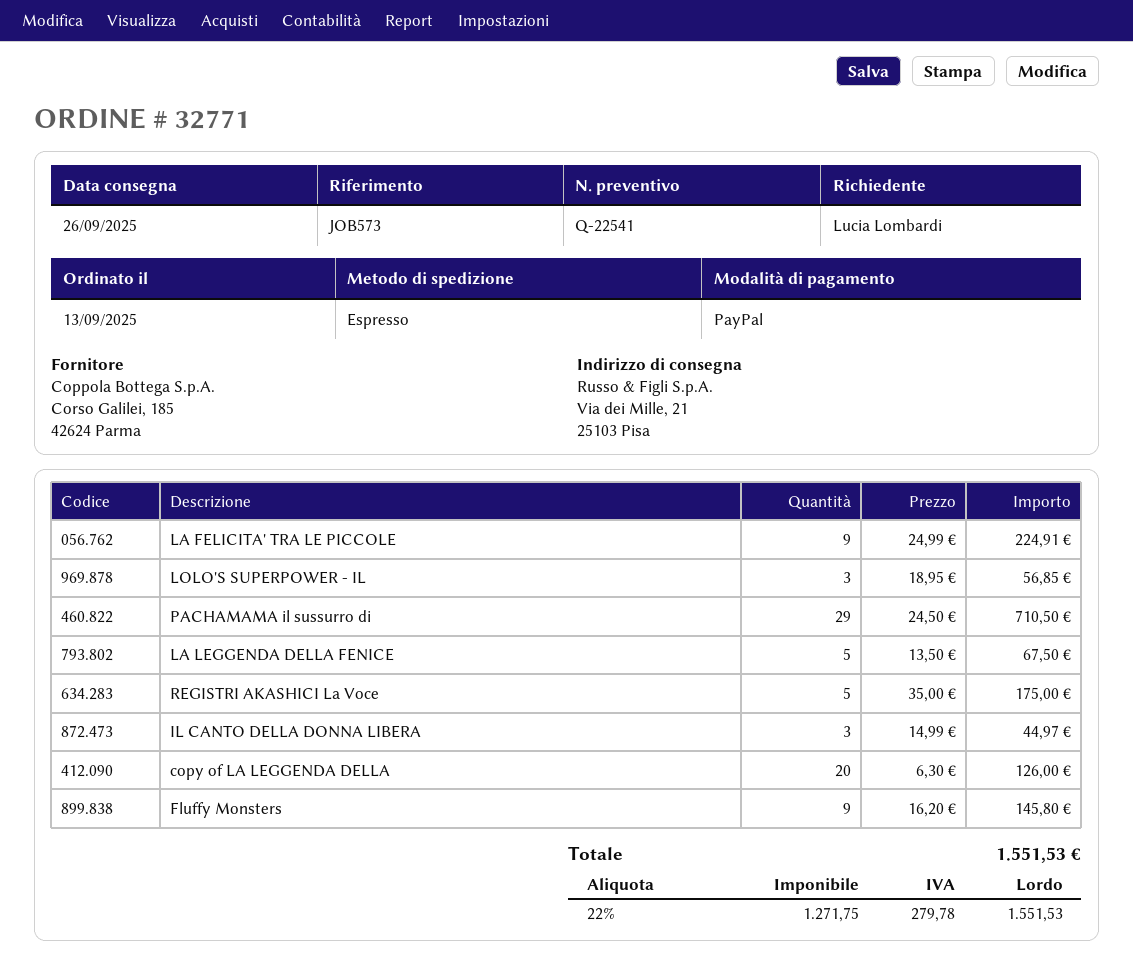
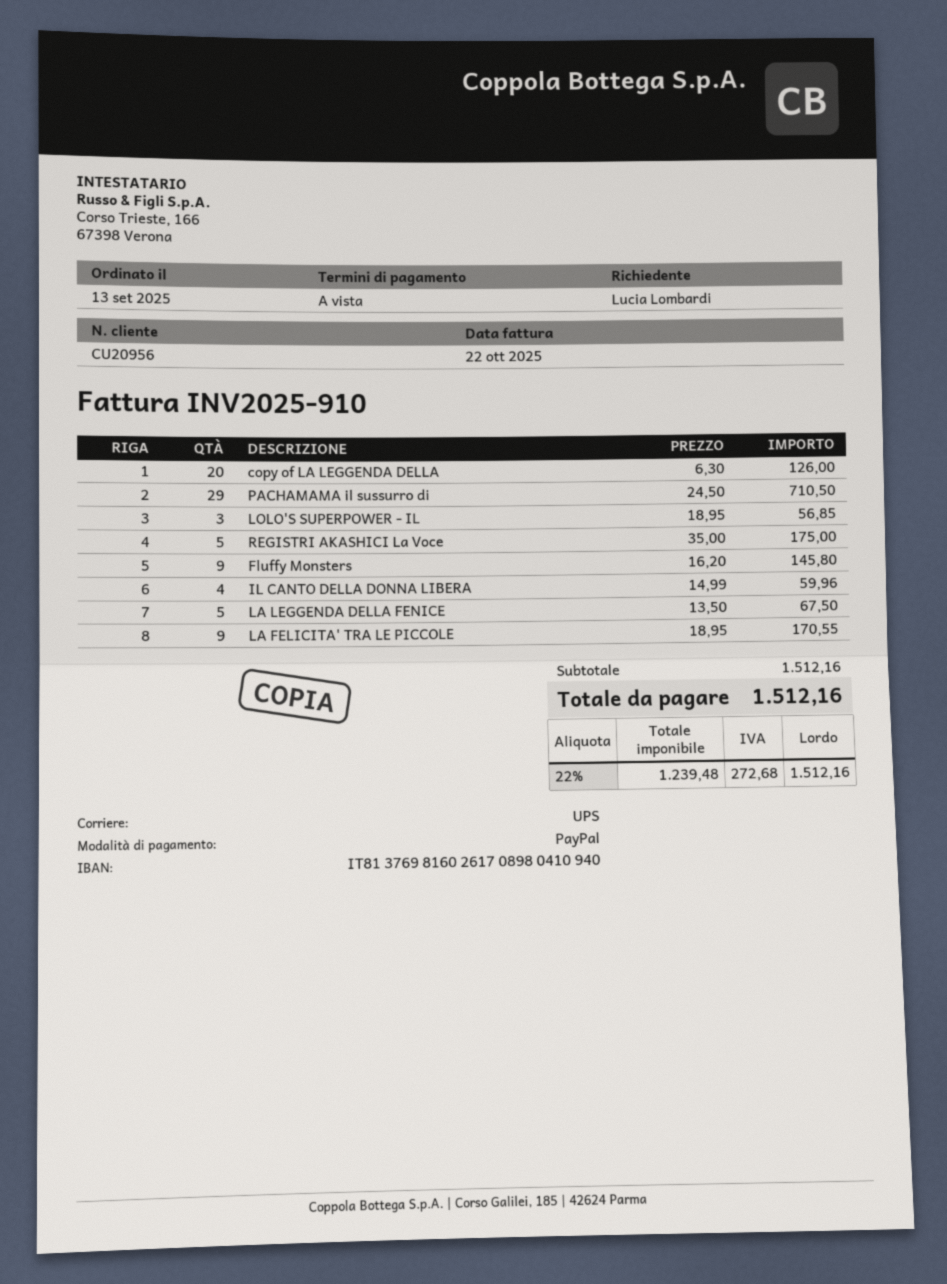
shipping method: express -> UPS
LA FELICITA' TRA LE PICCOLE: 9 x 24.99 = 224.91 -> 9 x 18.95 = 170.55
IL CANTO DELLA DONNA LIBERA: 3 x 14.99 = 44.97 -> 4 x 14.99 = 59.96
net: 1271.75 -> 1239.48
tax: 22% = 279.78 -> 22% = 272.68
total: 1551.53 -> 1512.16

